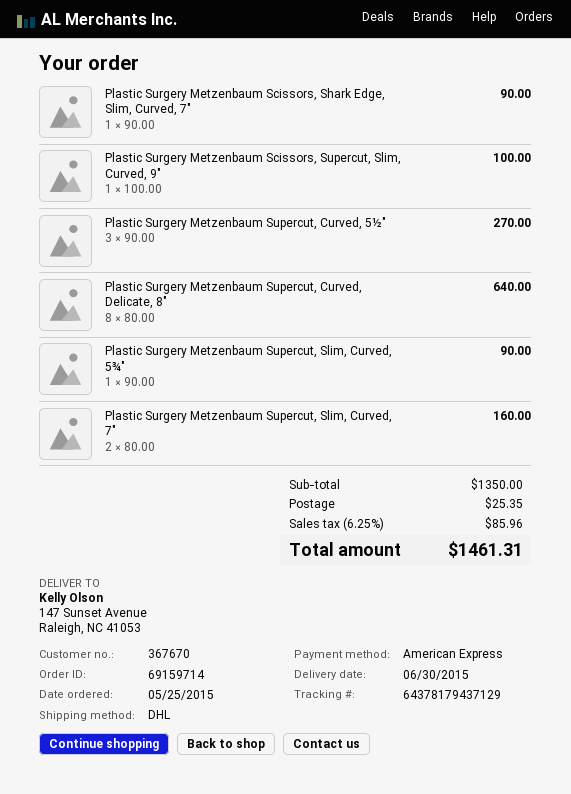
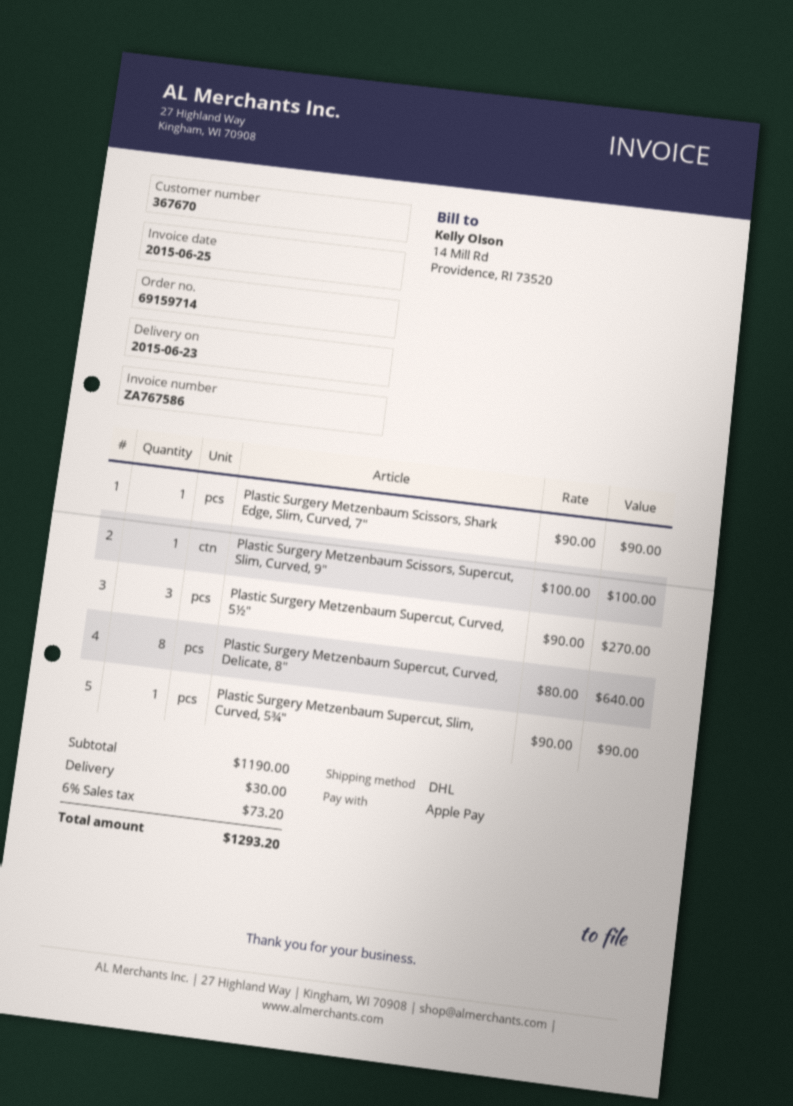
delivery date: 2015-06-30 -> 2015-06-23
payment method: American Express -> Apple Pay
Plastic Surgery Metzenbaum Supercut, Slim, Curved, 7″: 2 x 80.00 = 160.00 -> none
subtotal: 1350.00 -> 1190.00
shipping: 25.35 -> 30.00
tax: 6.25% = 85.96 -> 6% = 73.20
total: 1461.31 -> 1293.20

